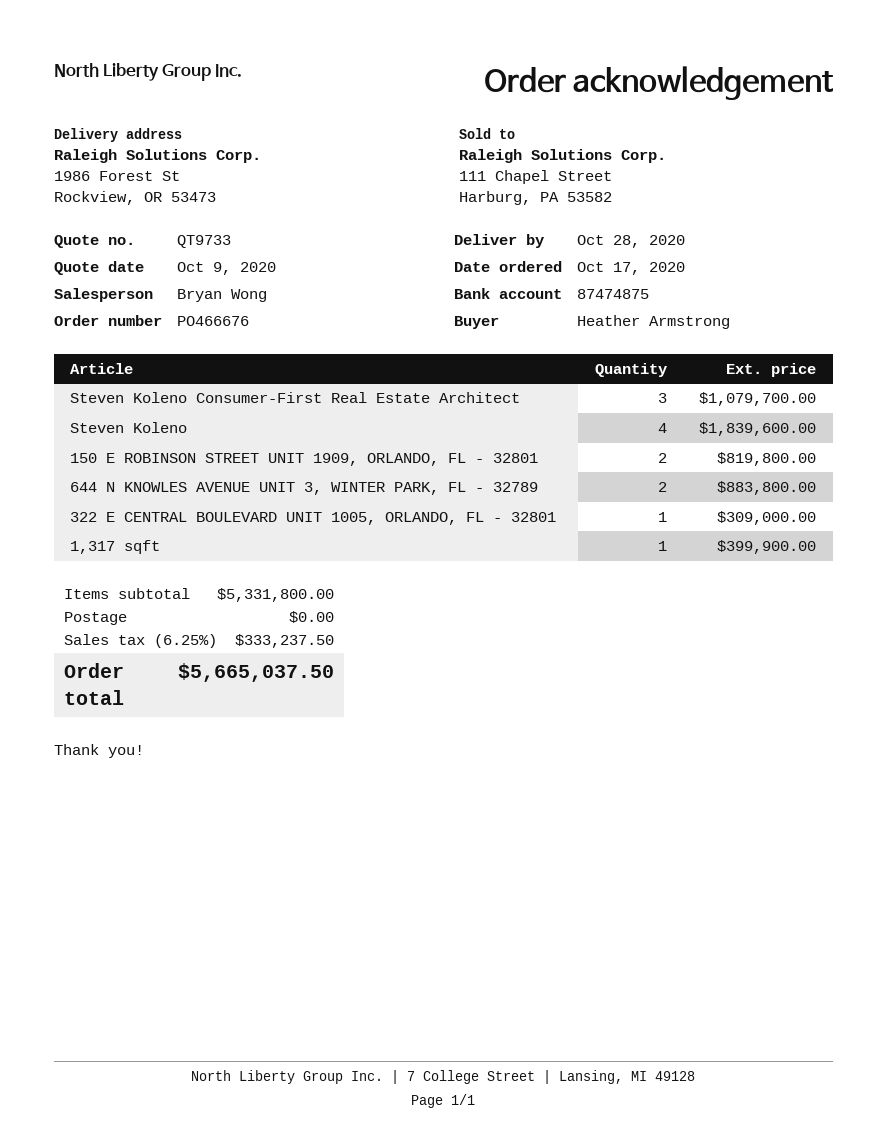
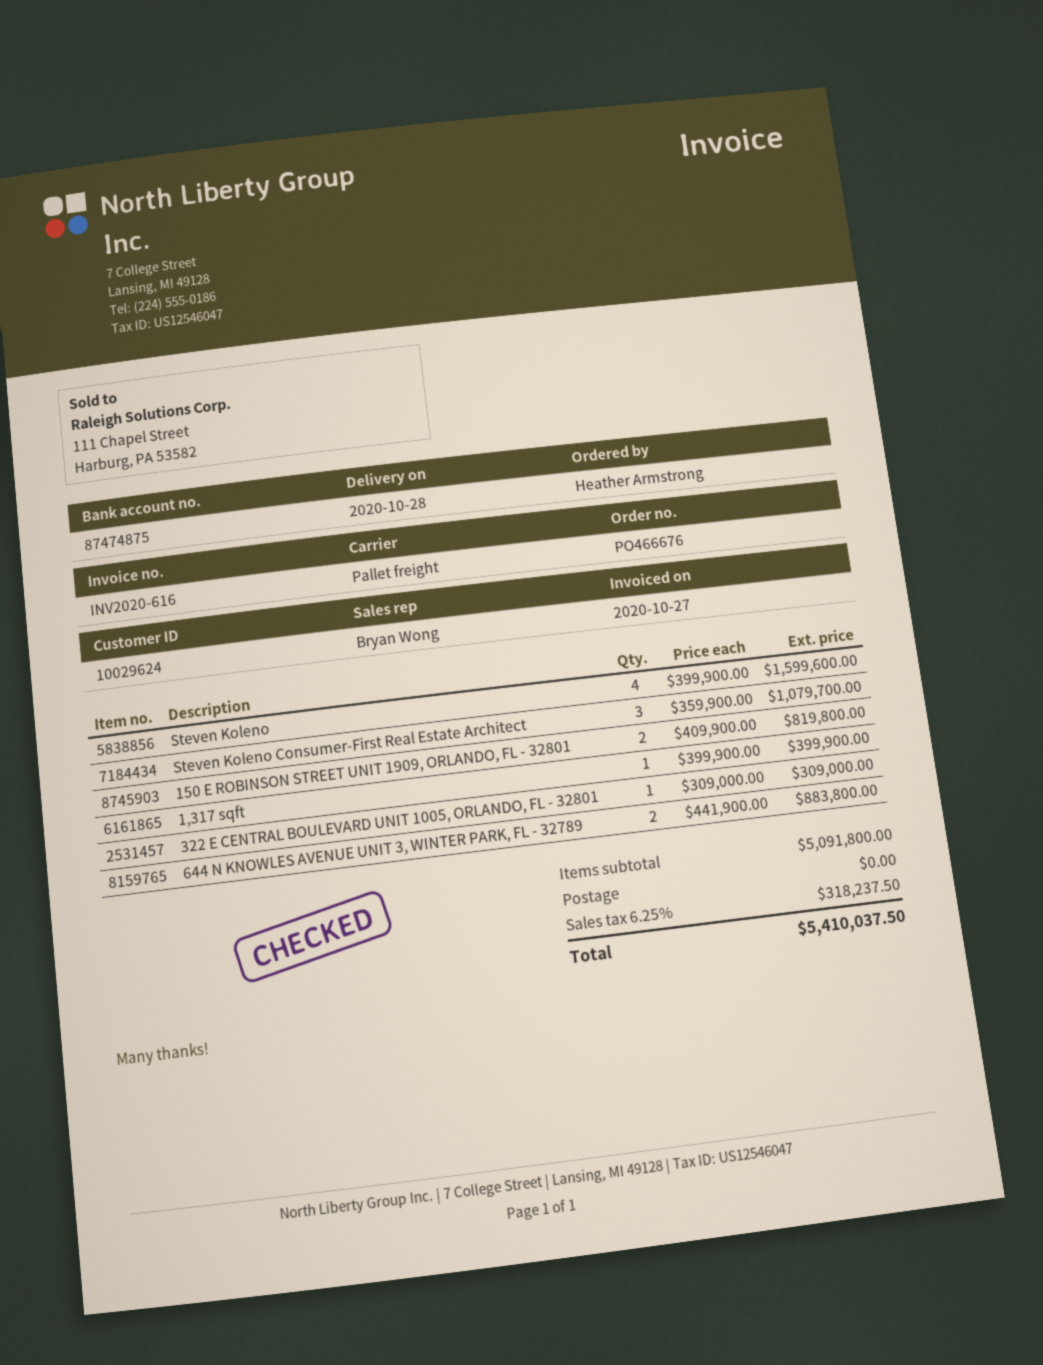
Steven Koleno: 4 for 1839600.00 -> 4 for 1599600.00
subtotal: 5331800.00 -> 5091800.00
tax: 6.25% = 333237.50 -> 6.25% = 318237.50
total: 5665037.50 -> 5410037.50

